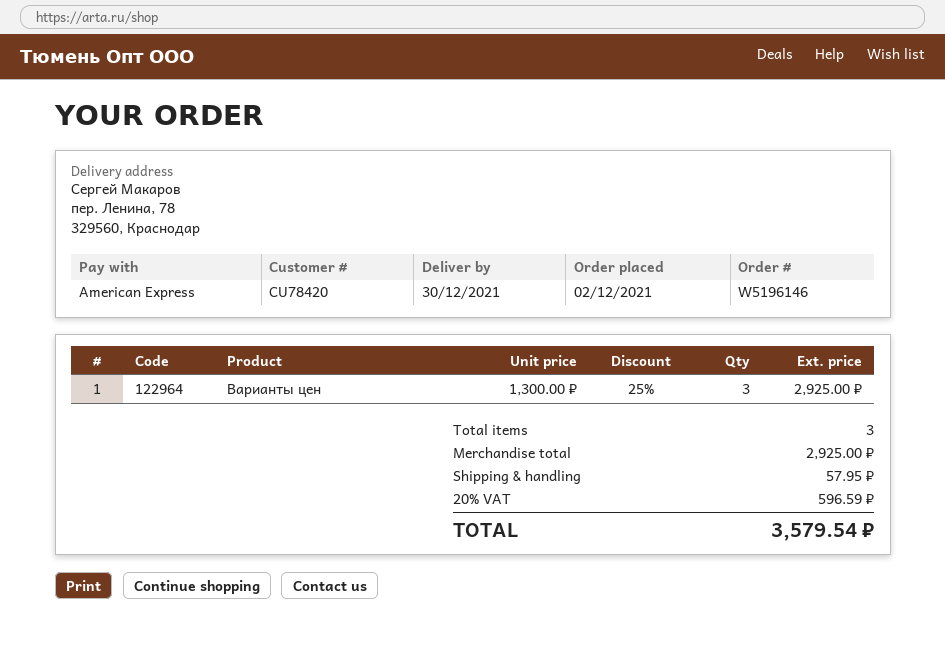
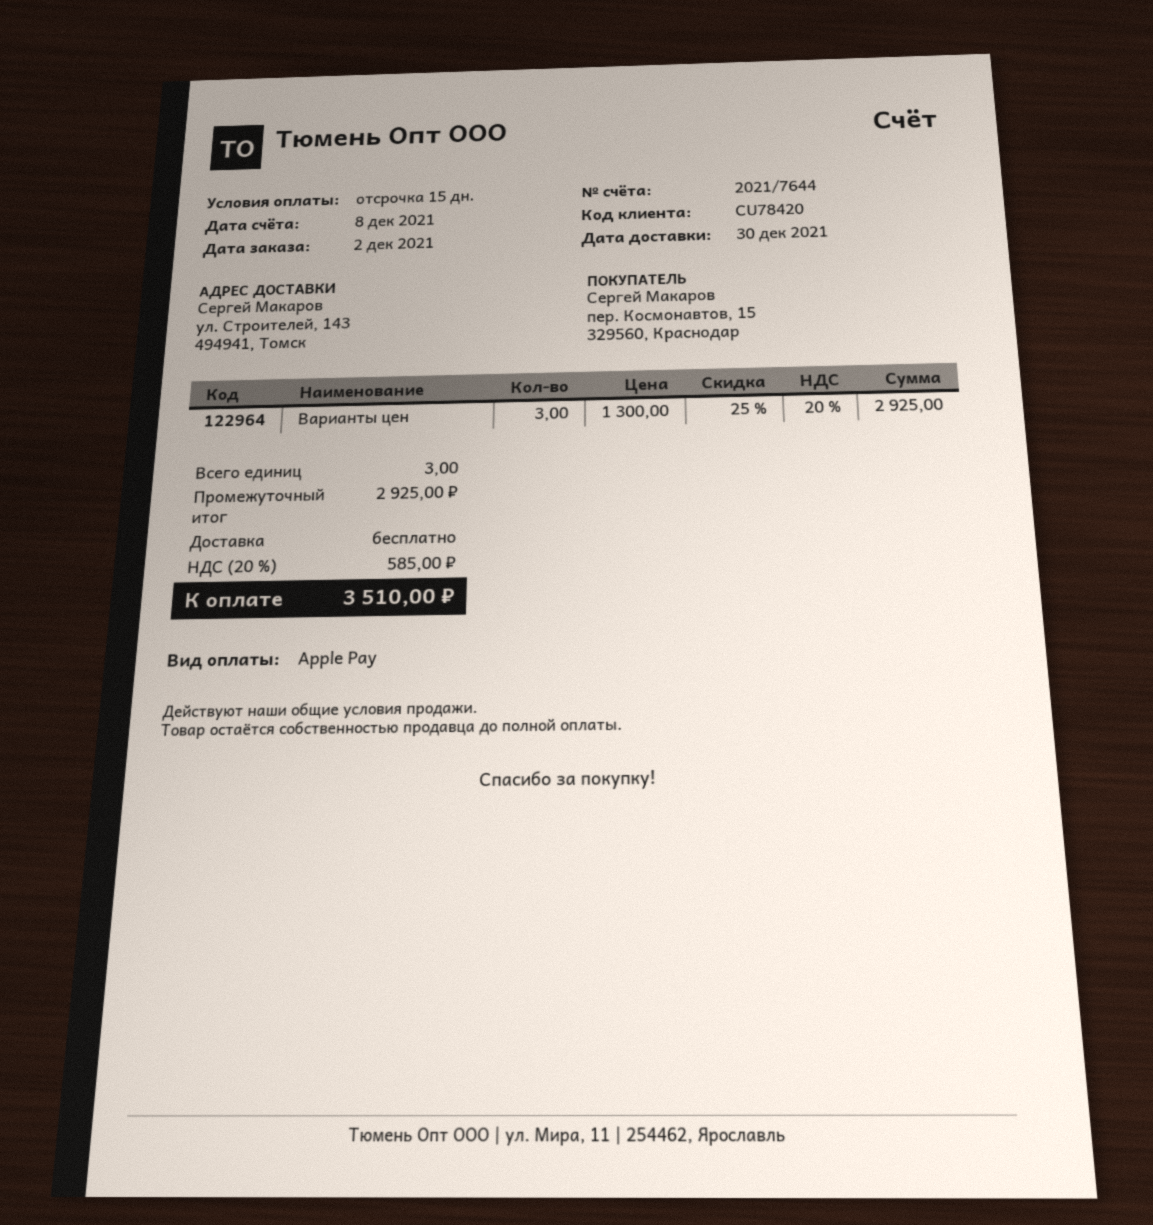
payment method: American Express -> Apple Pay
ship to: пер. Ленина, 78, 329560, Краснодар -> ул. Строителей, 143, 494941, Томск
shipping: 57.95 -> 0.00
tax: 20% = 596.59 -> 20% = 585.00
total: 3579.54 -> 3510.00

